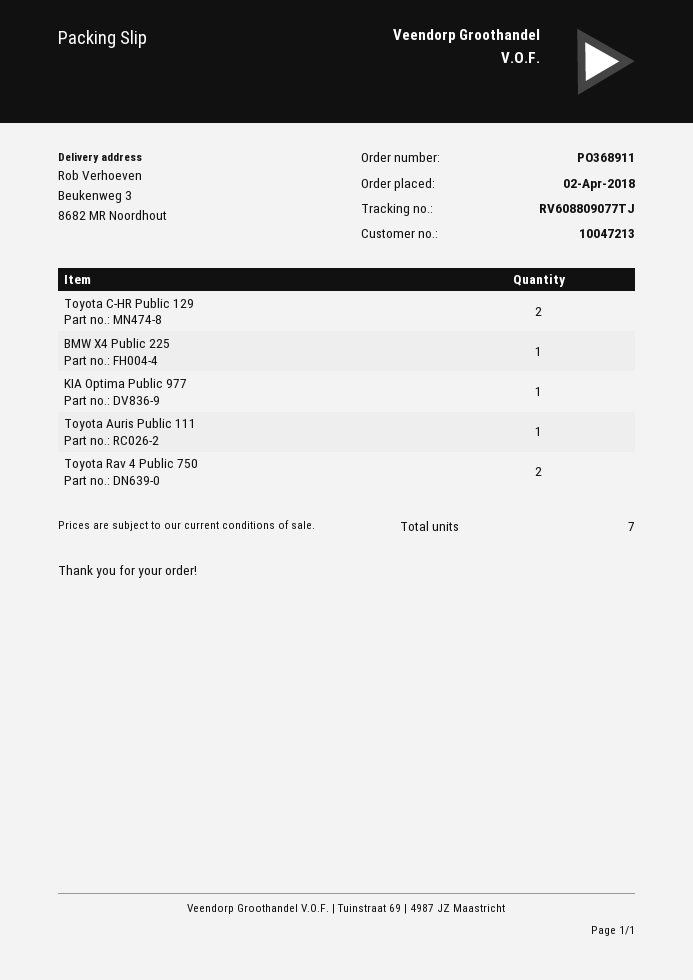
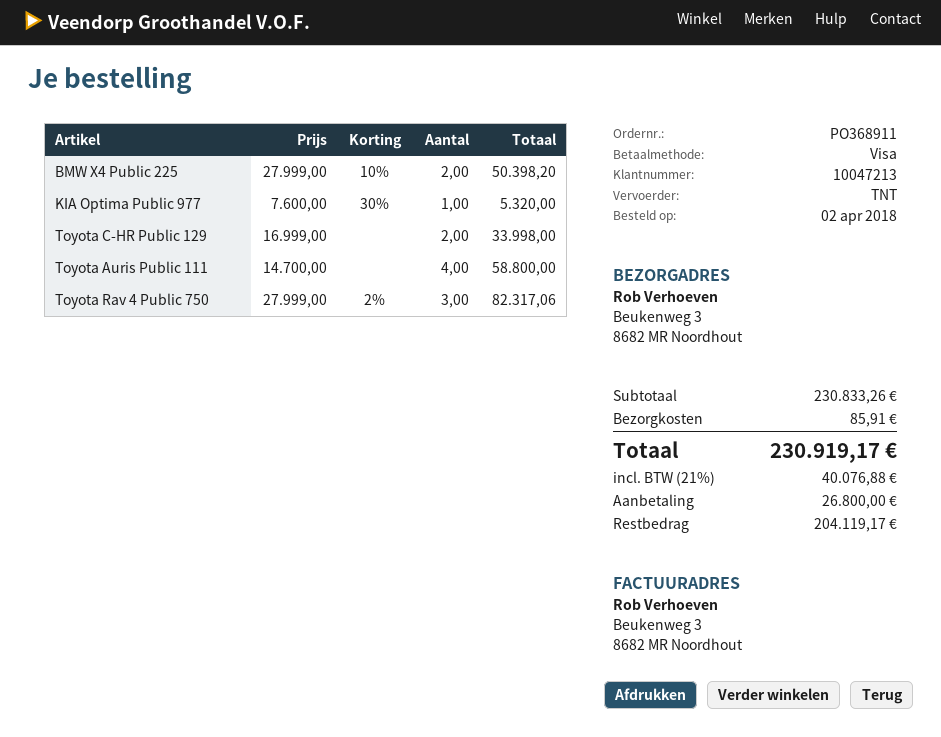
BMW X4 Public 225: 1 -> 2
Toyota Auris Public 111: 1 -> 4
Toyota Rav 4 Public 750: 2 -> 3

